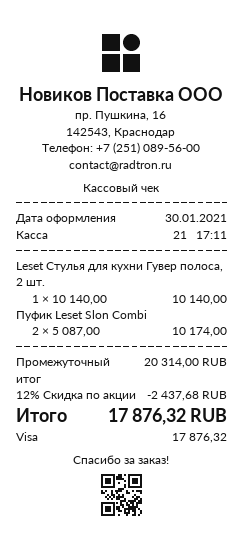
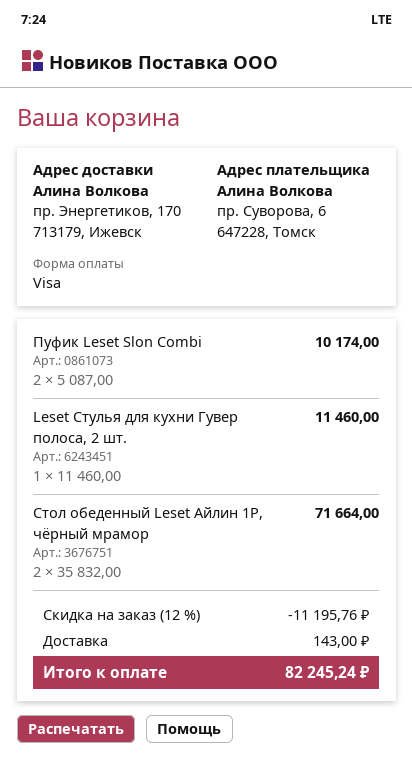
Leset Стулья для кухни Гувер полоса, 2 шт.: 1 x 10140.00 = 10140.00 -> 1 x 11460.00 = 11460.00
Стол обеденный Leset Айлин 1Р, чёрный мрамор: none -> 2 x 35832.00 = 71664.00
discount: 12% = 2437.68 -> 12% = 11195.76
shipping: none -> 143.00
total: 17876.32 -> 82245.24

